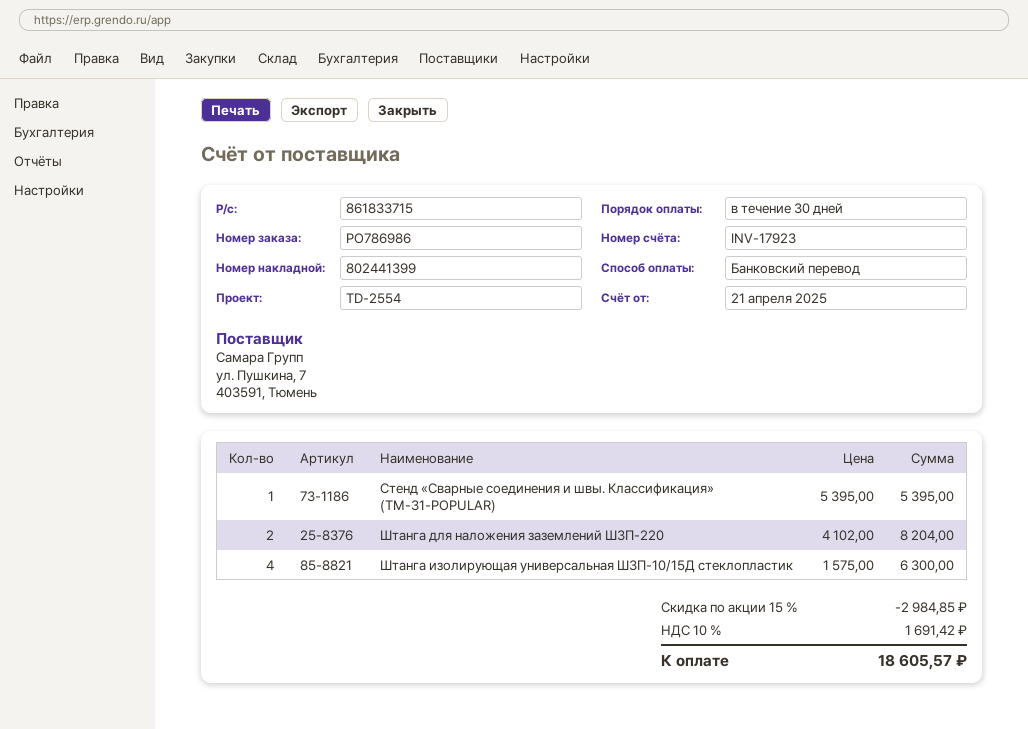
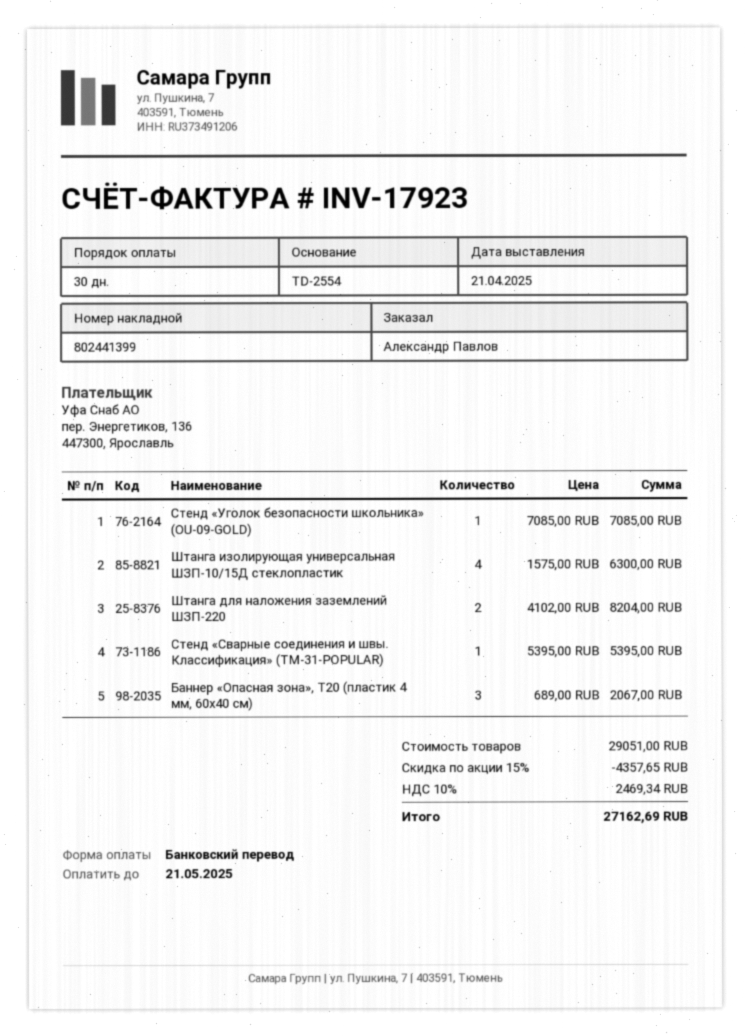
Стенд «Уголок безопасности школьника» (OU-09-GOLD): none -> 1 x 7085.00 = 7085.00
Баннер «Опасная зона», T20 (пластик 4 мм, 60х40 см): none -> 3 x 689.00 = 2067.00
discount: 15% = 2984.85 -> 15% = 4357.65
tax: 10% = 1691.42 -> 10% = 2469.34
total: 18605.57 -> 27162.69

